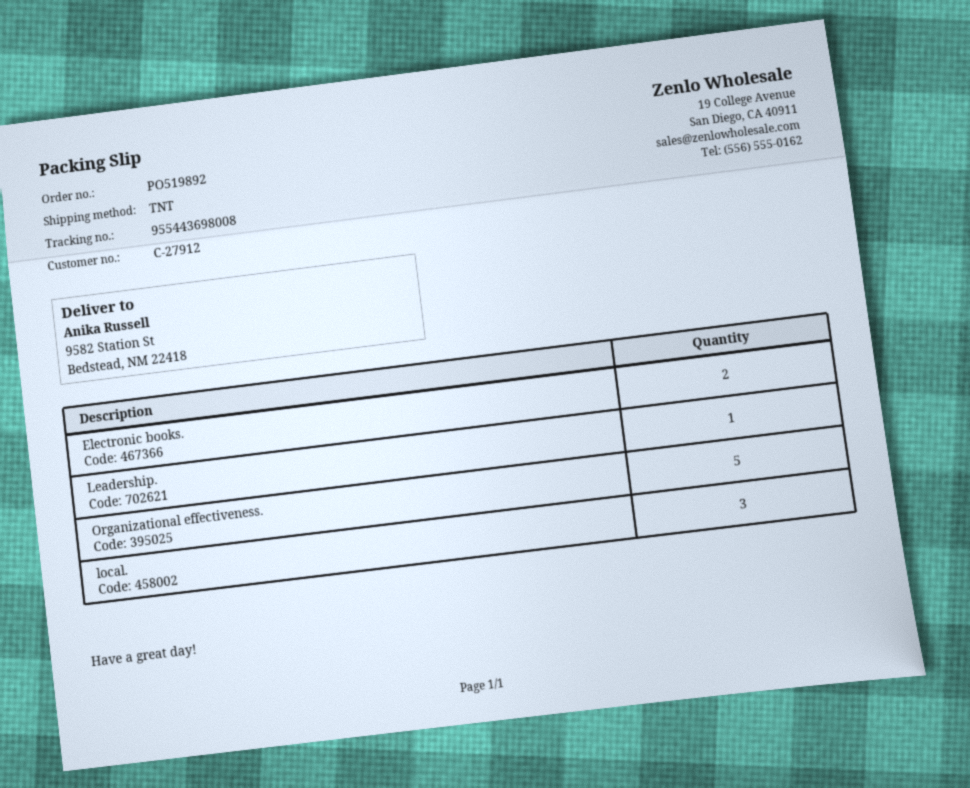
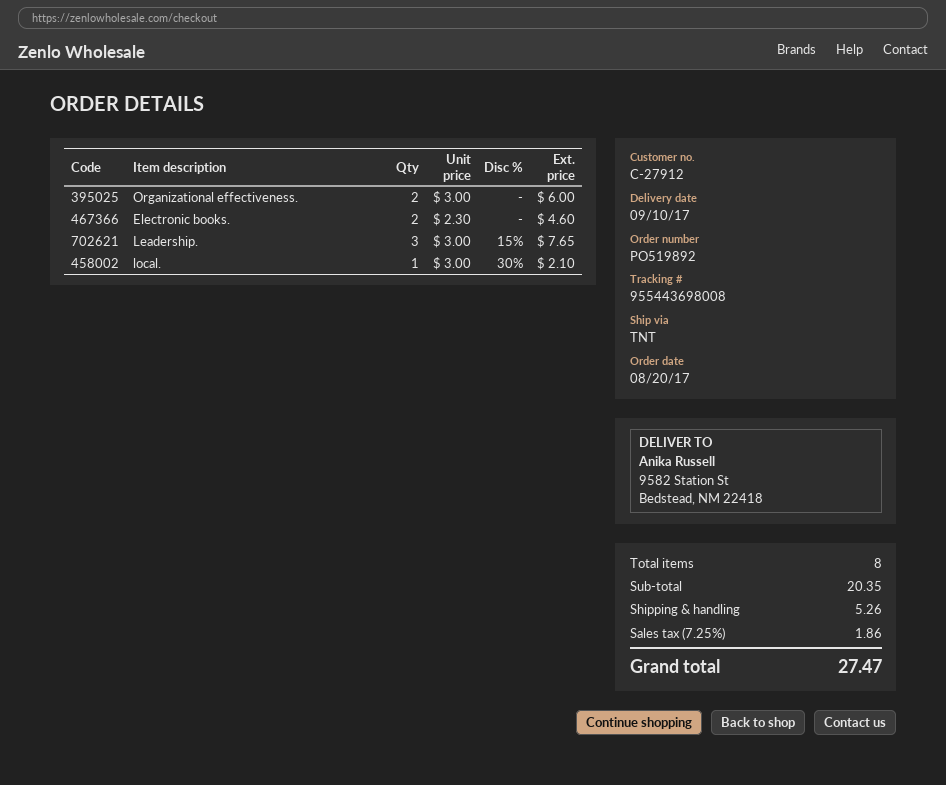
Leadership.: 1 -> 3
Organizational effectiveness.: 5 -> 2
local.: 3 -> 1

